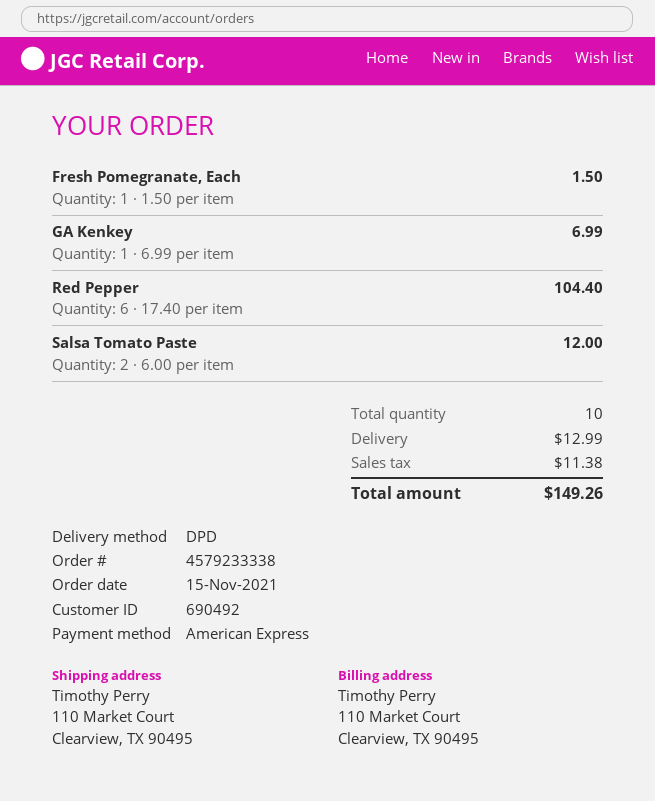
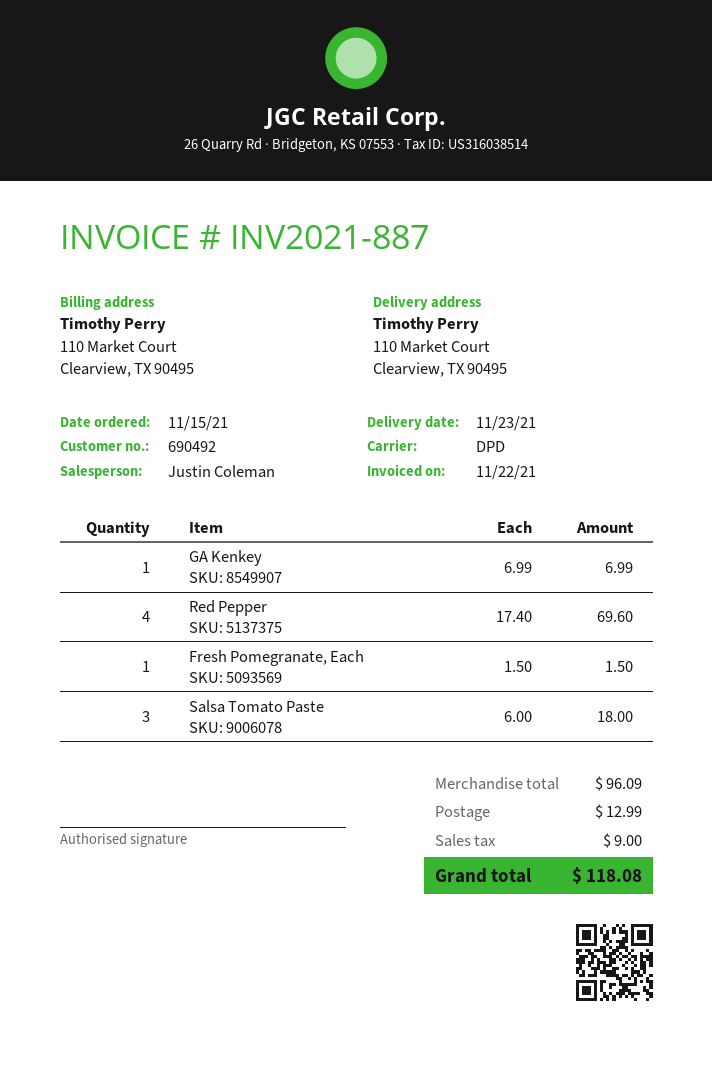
Red Pepper: 6 x 17.40 = 104.40 -> 4 x 17.40 = 69.60
Salsa Tomato Paste: 2 x 6.00 = 12.00 -> 3 x 6.00 = 18.00
tax: 11.38 -> 9.00
total: 149.26 -> 118.08

